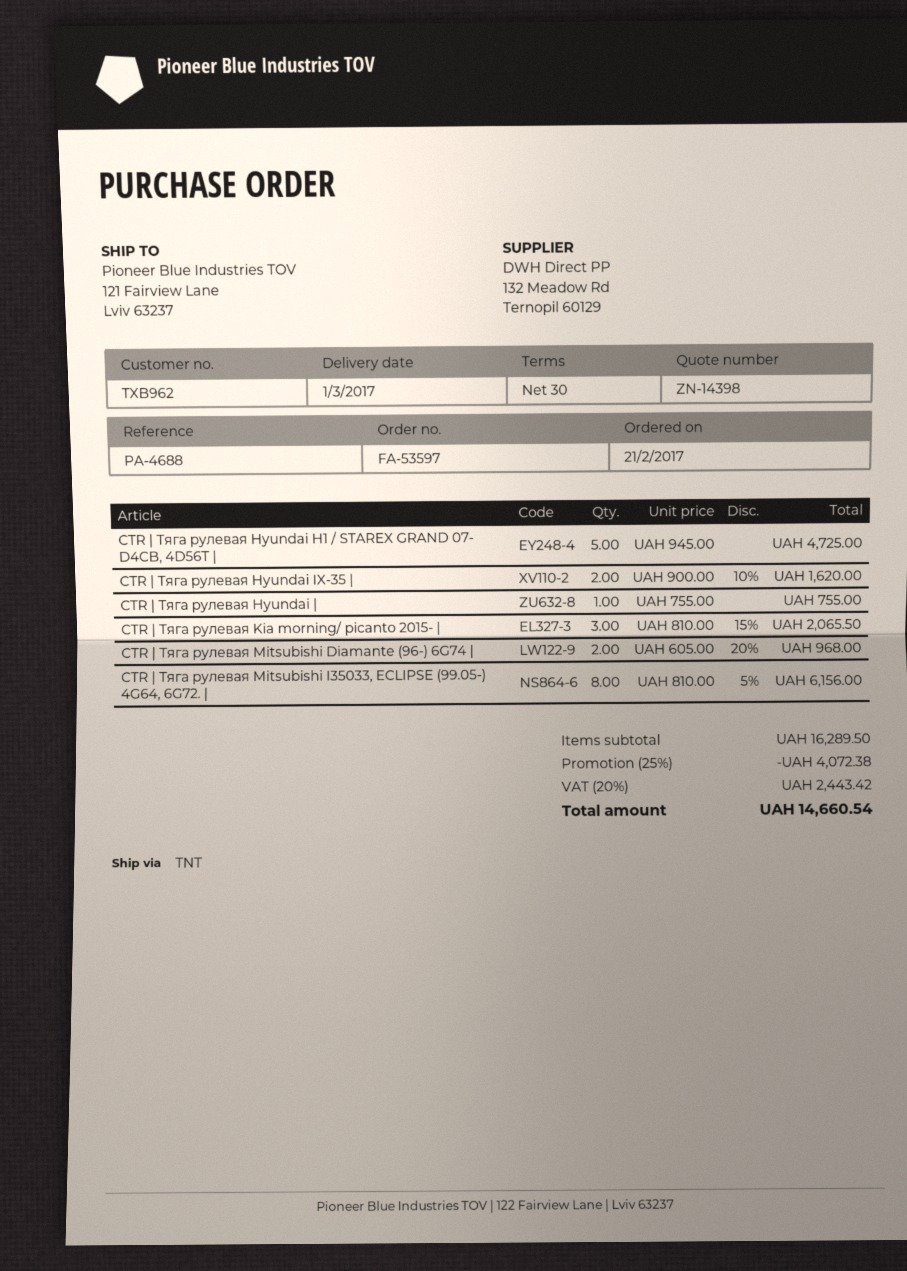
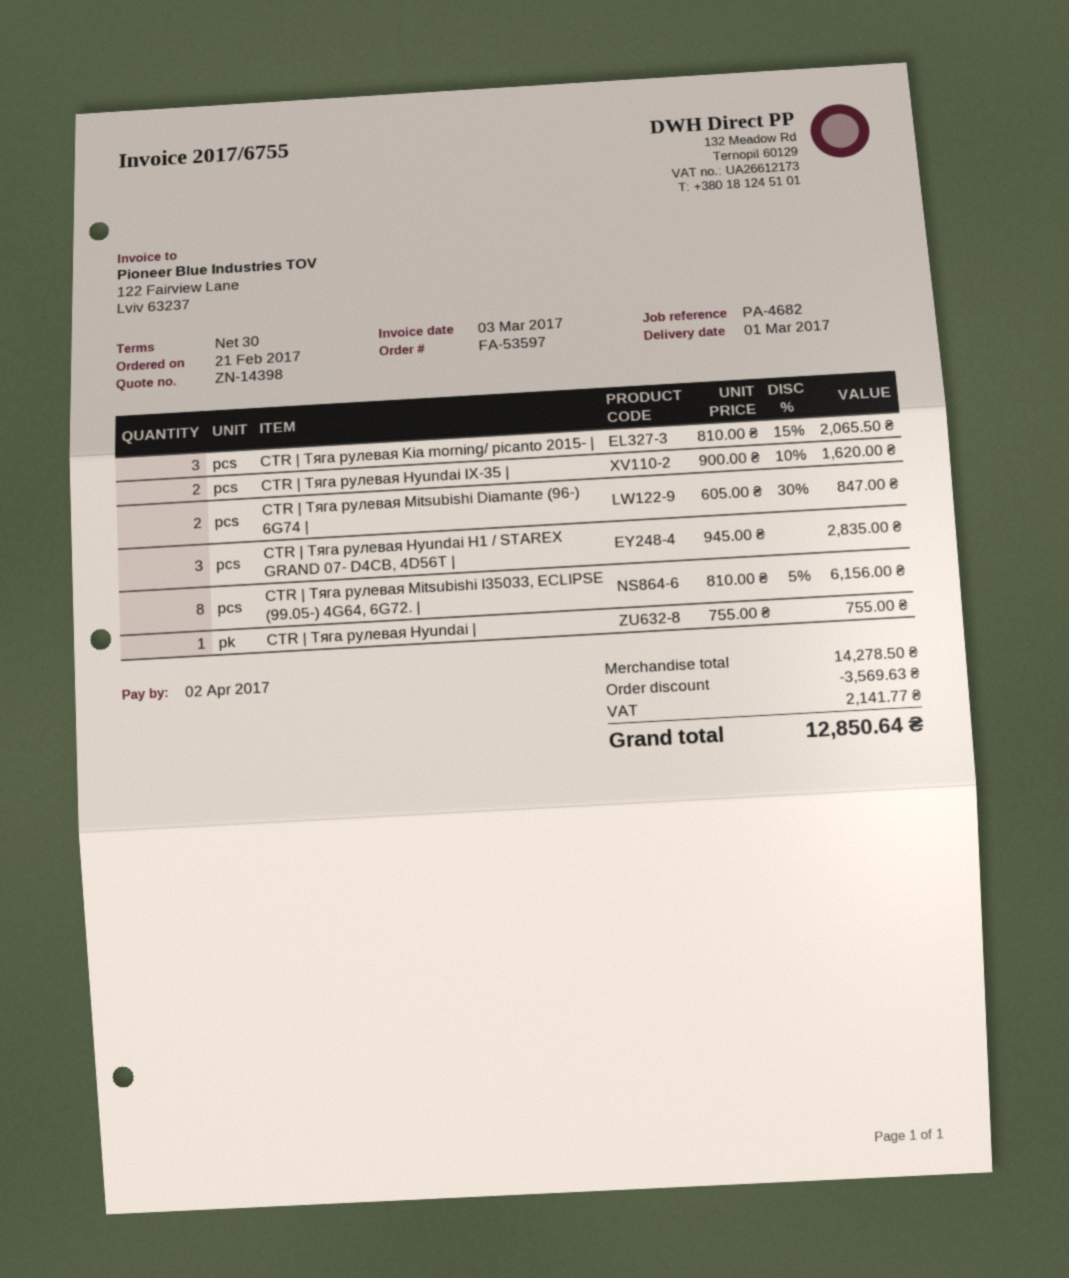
reference: PA-4688 -> PA-4682
CTR | Тяга рулевая Hyundai H1 / STAREX GRAND 07- D4CB, 4D56T |: 5 x 945.00 = 4725.00 -> 3 x 945.00 = 2835.00
CTR | Тяга рулевая Mitsubishi Diamante (96-) 6G74 |: 2 x 605.00 - 20% = 968.00 -> 2 x 605.00 - 30% = 847.00
subtotal: 16289.50 -> 14278.50
discount: 4072.38 -> 3569.63
tax: 2443.42 -> 2141.77
total: 14660.54 -> 12850.64

